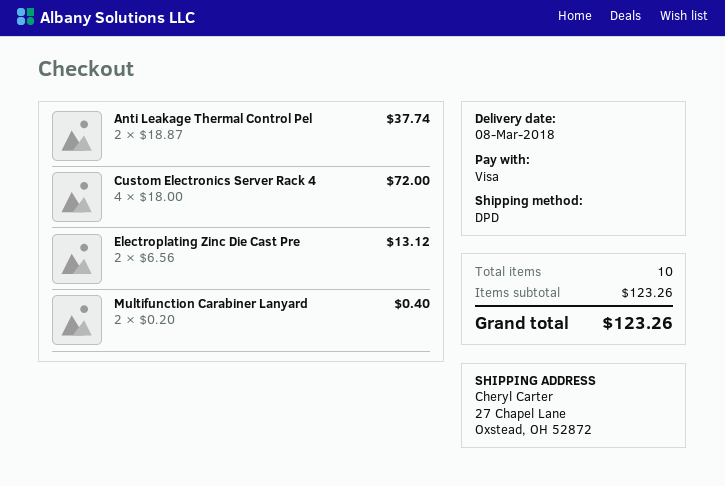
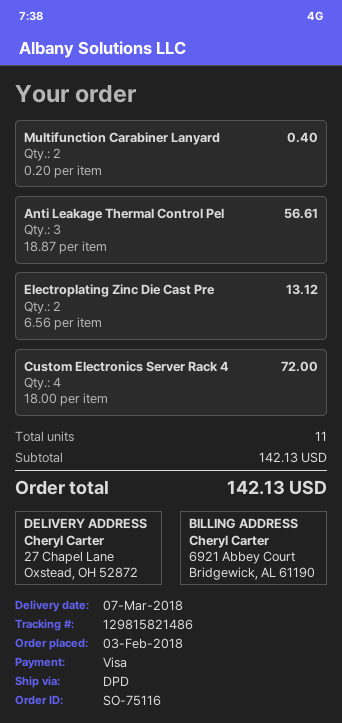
delivery date: 2018-03-08 -> 2018-03-07
Anti Leakage Thermal Control Pel: 2 x 18.87 = 37.74 -> 3 x 18.87 = 56.61
total quantity: 10 -> 11
subtotal: 123.26 -> 142.13
total: 123.26 -> 142.13

